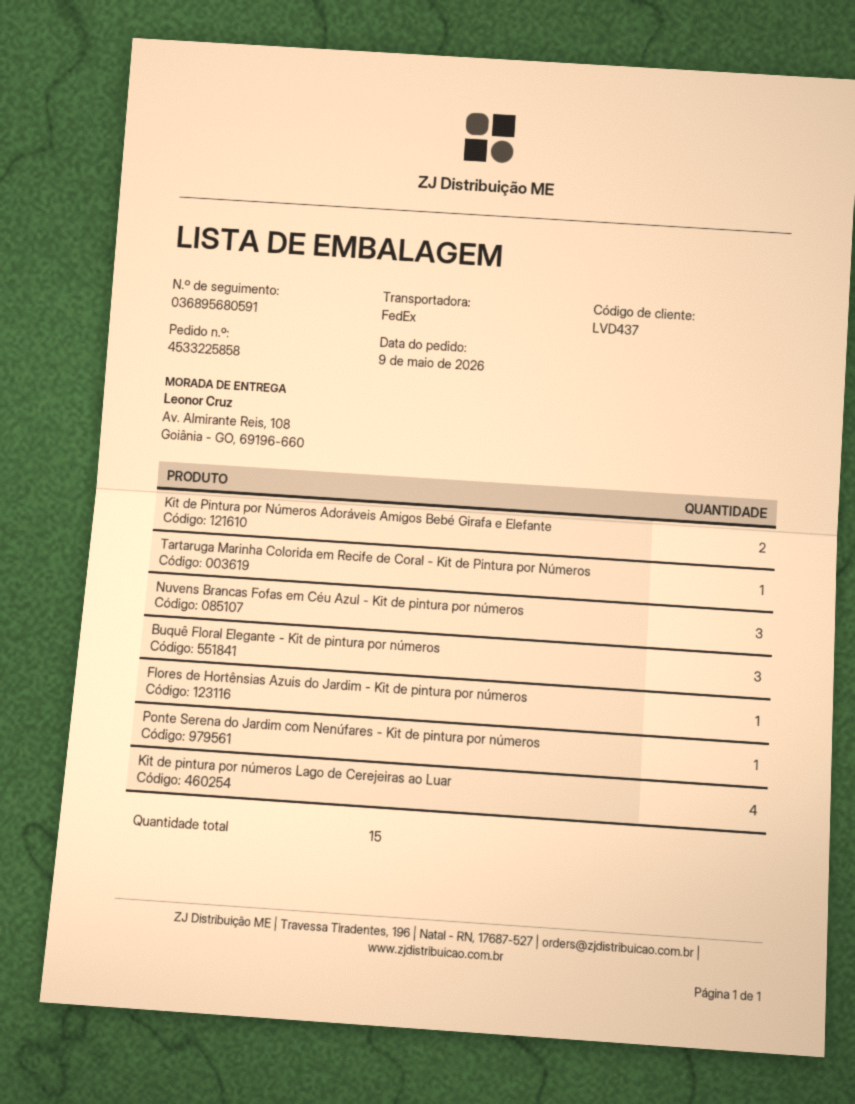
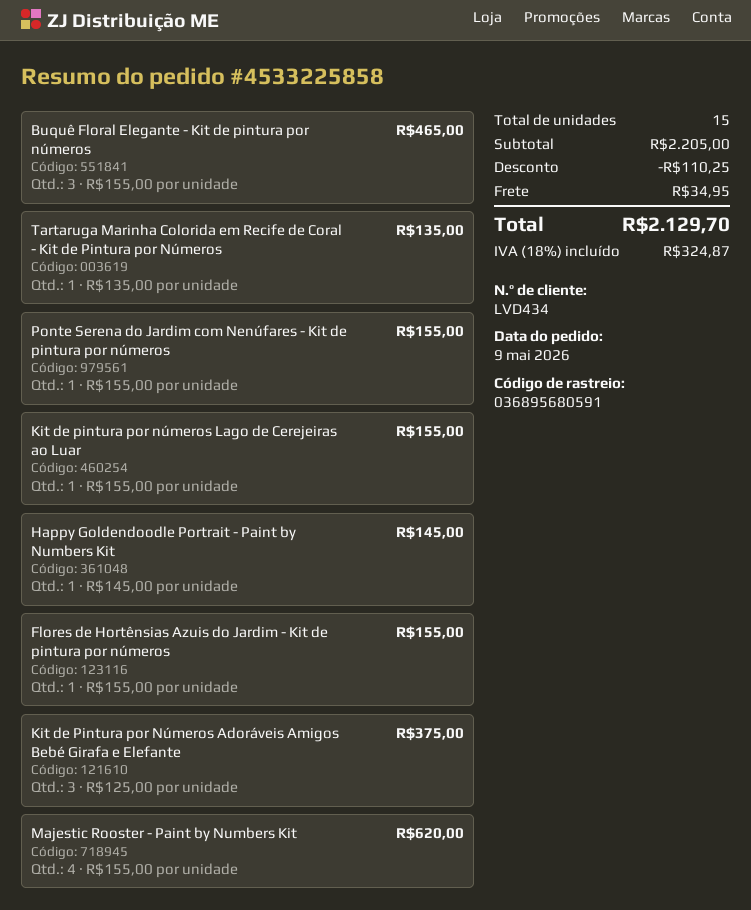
customer number: LVD437 -> LVD434
Kit de Pintura por Números Adoráveis Amigos Bebé Girafa e Elefante: 2 -> 3
Nuvens Brancas Fofas em Céu Azul - Kit de pintura por números: 3 -> none
Kit de pintura por números Lago de Cerejeiras ao Luar: 4 -> 1
Happy Goldendoodle Portrait - Paint by Numbers Kit: none -> 1
Majestic Rooster - Paint by Numbers Kit: none -> 4

